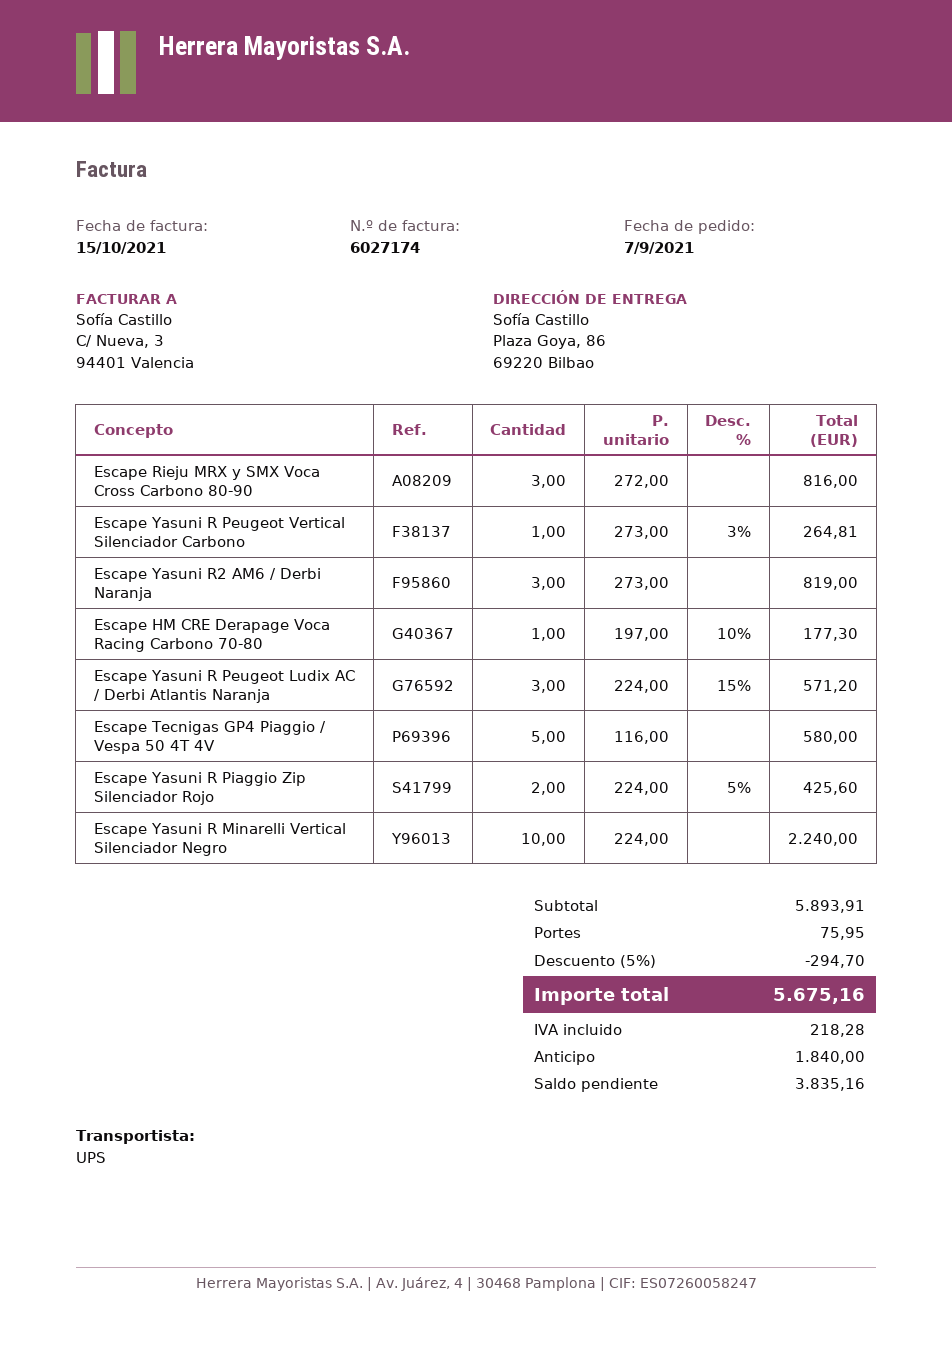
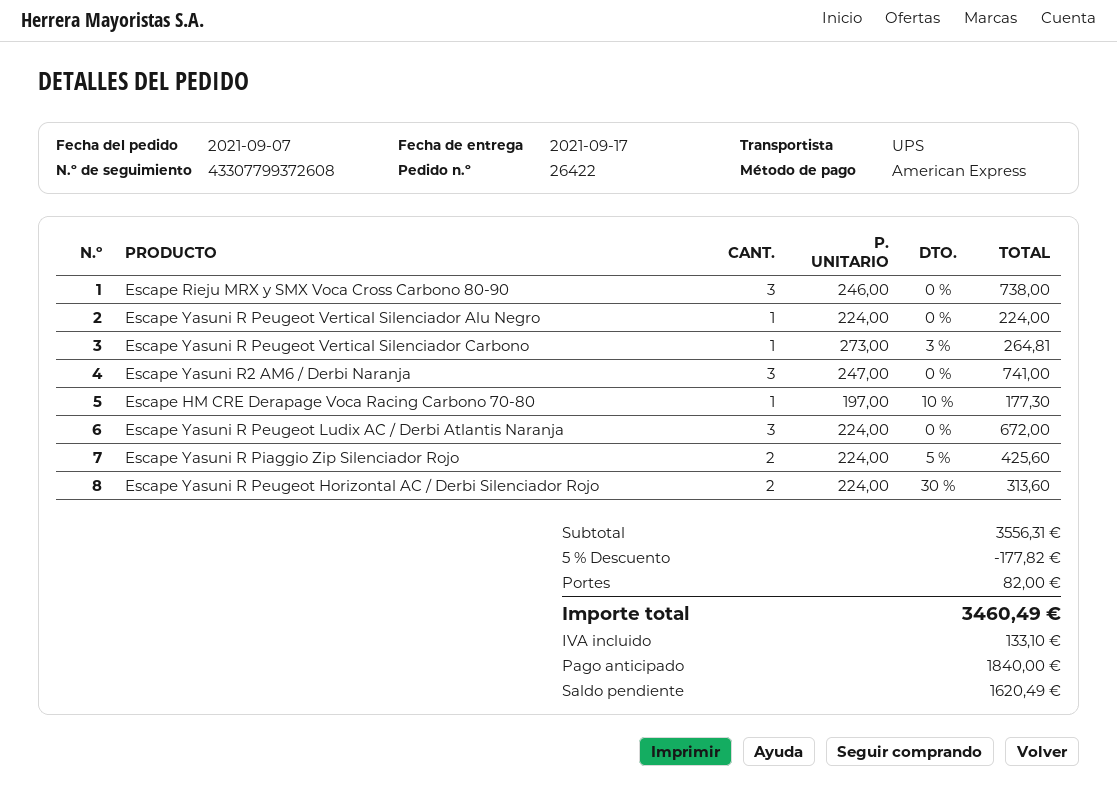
Escape Rieju MRX y SMX Voca Cross Carbono 80-90: 3 x 272.00 = 816.00 -> 3 x 246.00 = 738.00
Escape Yasuni R2 AM6 / Derbi Naranja: 3 x 273.00 = 819.00 -> 3 x 247.00 = 741.00
Escape Yasuni R Peugeot Ludix AC / Derbi Atlantis Naranja: 3 x 224.00 - 15% = 571.20 -> 3 x 224.00 = 672.00
Escape Tecnigas GP4 Piaggio / Vespa 50 4T 4V: 5 x 116.00 = 580.00 -> none
Escape Yasuni R Minarelli Vertical Silenciador Negro: 10 x 224.00 = 2240.00 -> none
Escape Yasuni R Peugeot Vertical Silenciador Alu Negro: none -> 1 x 224.00 = 224.00
Escape Yasuni R Peugeot Horizontal AC / Derbi Silenciador Rojo: none -> 2 x 224.00 - 30% = 313.60
subtotal: 5893.91 -> 3556.31
discount: 5% = 294.70 -> 5% = 177.82
shipping: 75.95 -> 82.00
tax: 218.28 -> 133.10
total: 5675.16 -> 3460.49
balance: 3835.16 -> 1620.49

